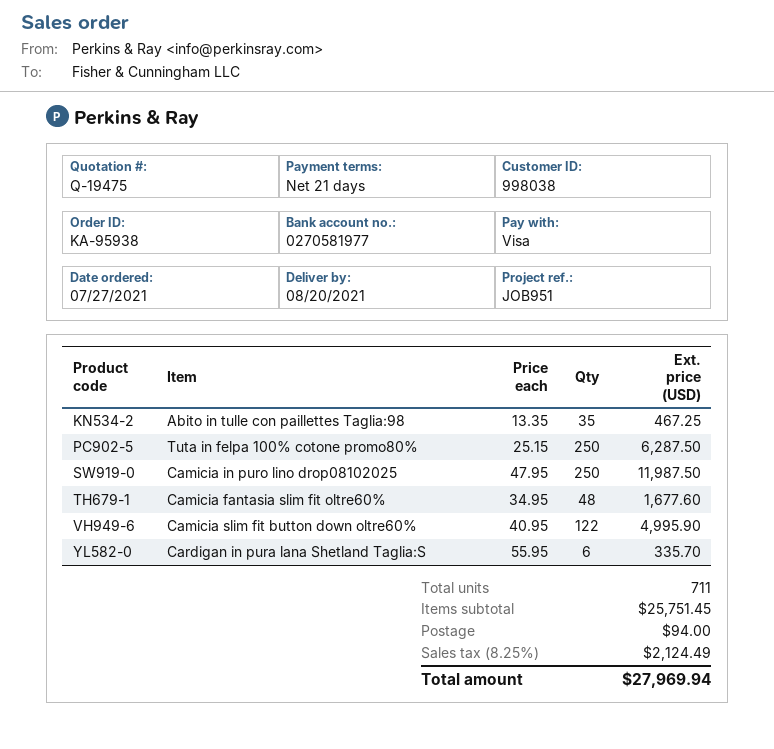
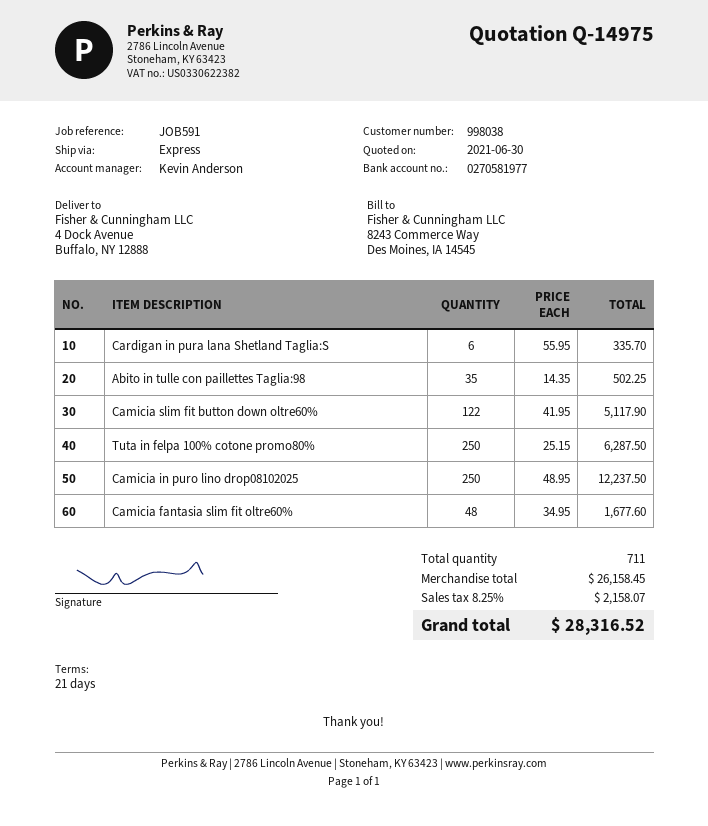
quote number: Q-19475 -> Q-14975
reference: JOB951 -> JOB591
Abito in tulle con paillettes Taglia:98: 35 x 13.35 = 467.25 -> 35 x 14.35 = 502.25
Camicia in puro lino drop08102025: 250 x 47.95 = 11987.50 -> 250 x 48.95 = 12237.50
Camicia slim fit button down oltre60%: 122 x 40.95 = 4995.90 -> 122 x 41.95 = 5117.90
subtotal: 25751.45 -> 26158.45
shipping: 94.00 -> none
tax: 8.25% = 2124.49 -> 8.25% = 2158.07
total: 27969.94 -> 28316.52

